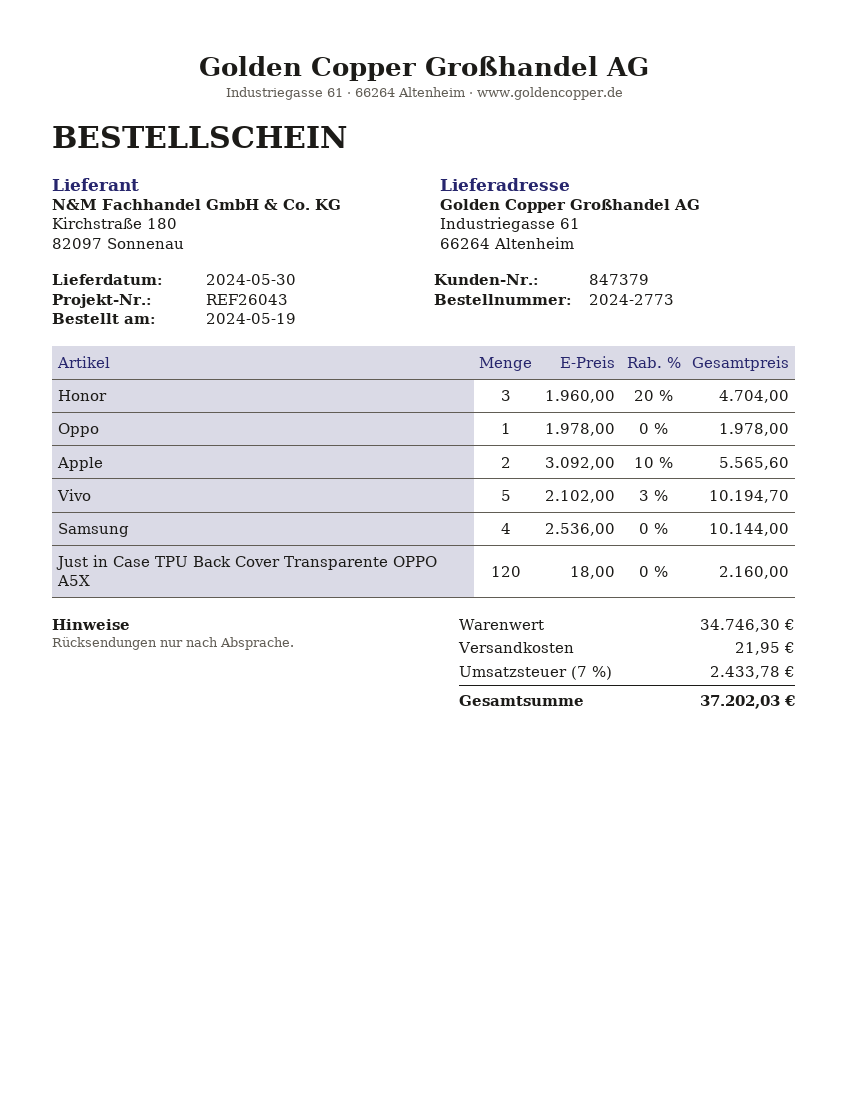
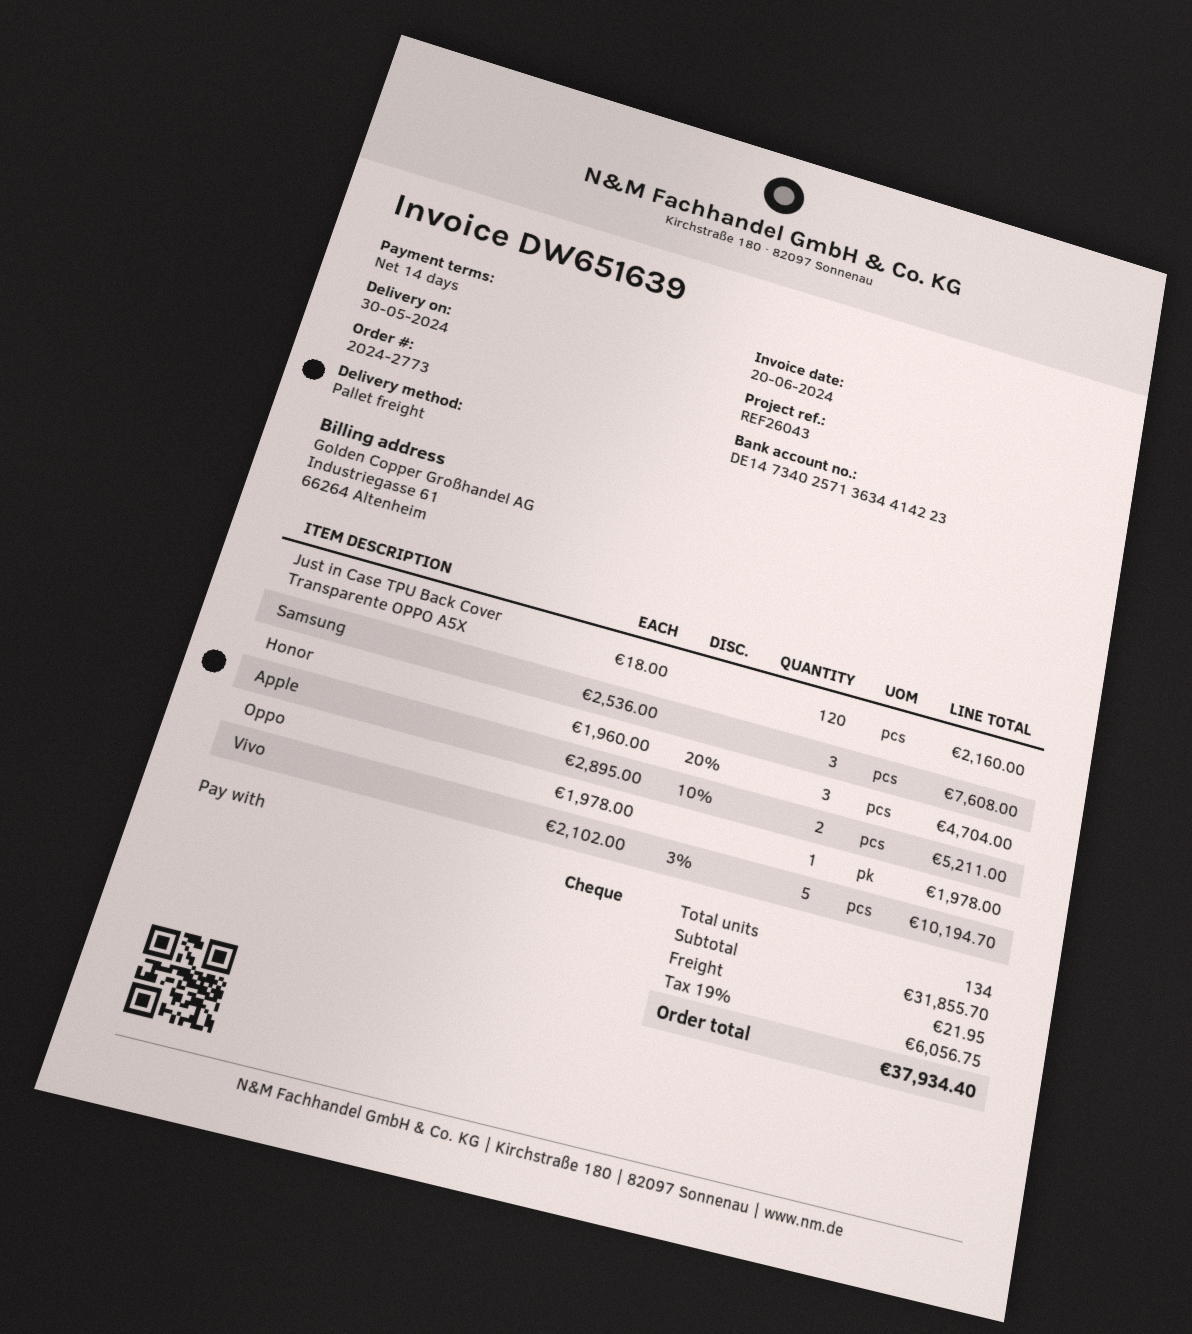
Apple: 2 x 3092.00 - 10% = 5565.60 -> 2 x 2895.00 - 10% = 5211.00
Samsung: 4 x 2536.00 = 10144.00 -> 3 x 2536.00 = 7608.00
subtotal: 34746.30 -> 31855.70
tax: 7% = 2433.78 -> 19% = 6056.75
total: 37202.03 -> 37934.40

